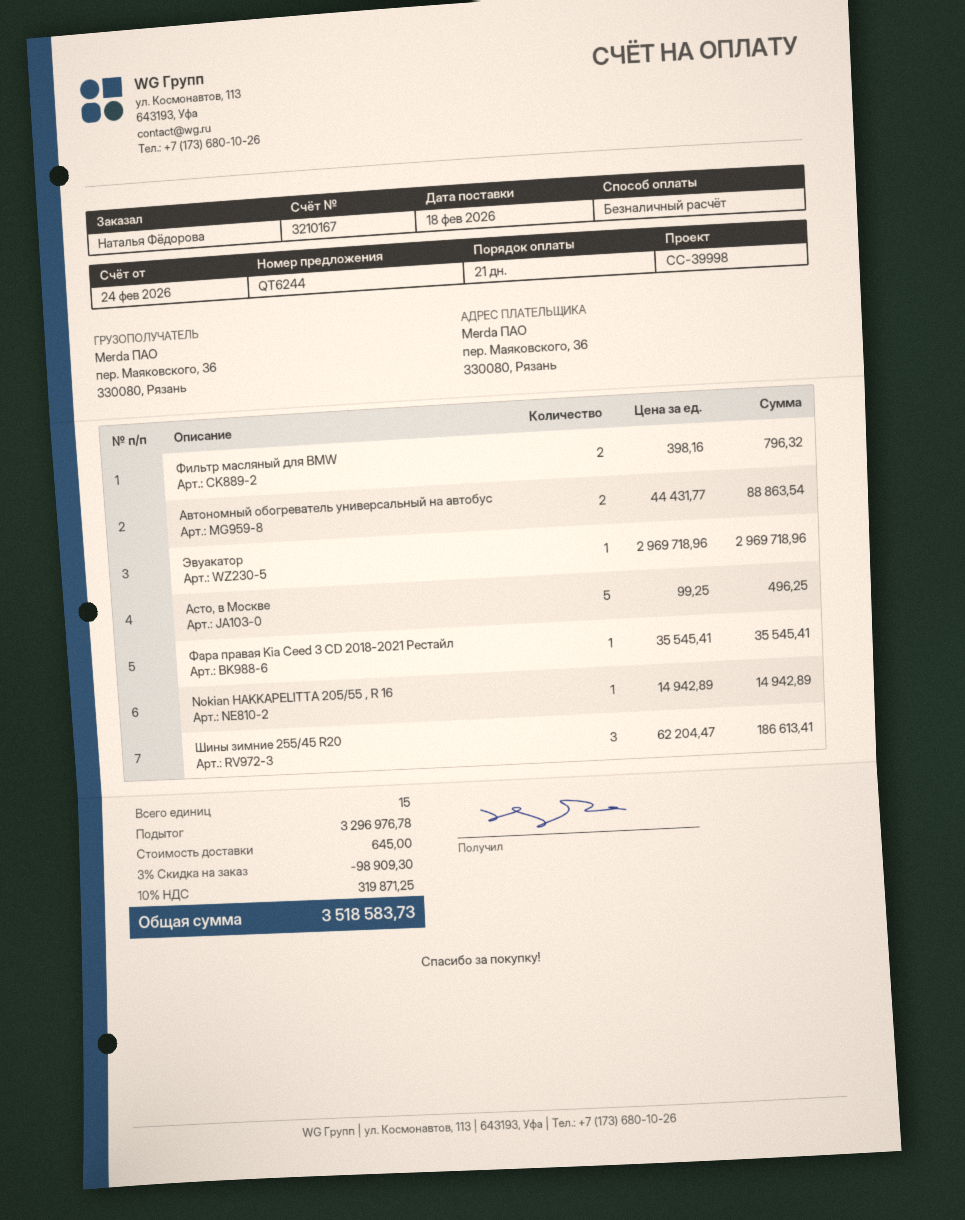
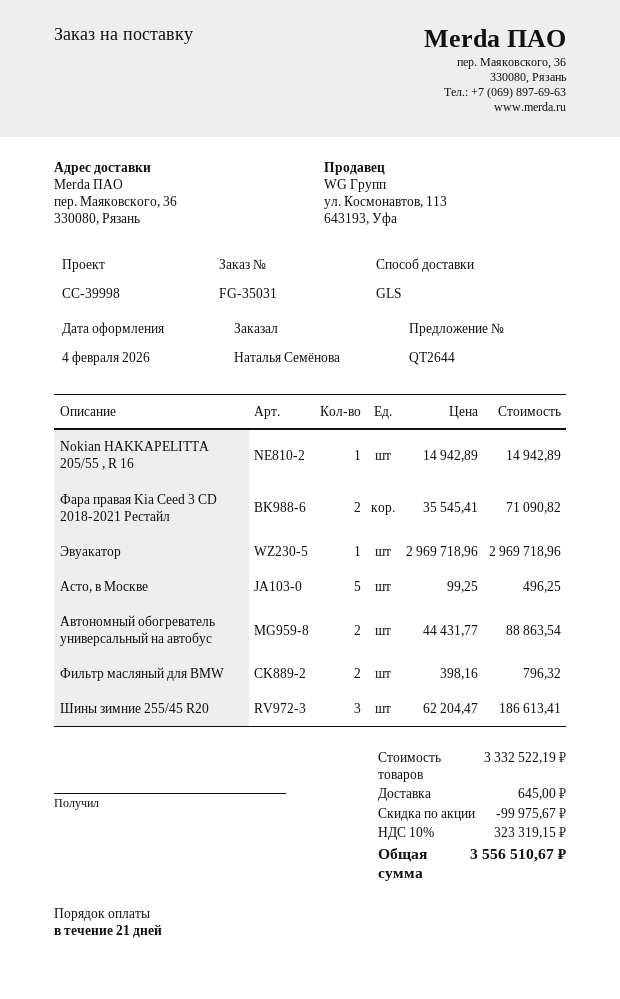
quote number: QT6244 -> QT2644
ordered by: Наталья Фёдорова -> Наталья Семёнова
Фара правая Kia Ceed 3 CD 2018-2021 Рестайл: 1 x 35545.41 = 35545.41 -> 2 x 35545.41 = 71090.82
subtotal: 3296976.78 -> 3332522.19
discount: 98909.30 -> 99975.67
tax: 10% = 319871.25 -> 10% = 323319.15
total: 3518583.73 -> 3556510.67

